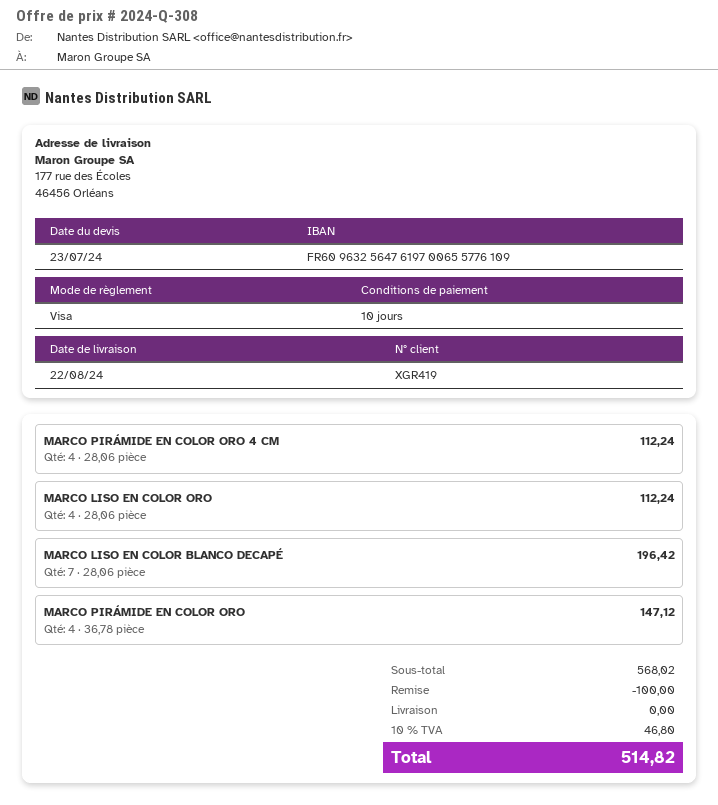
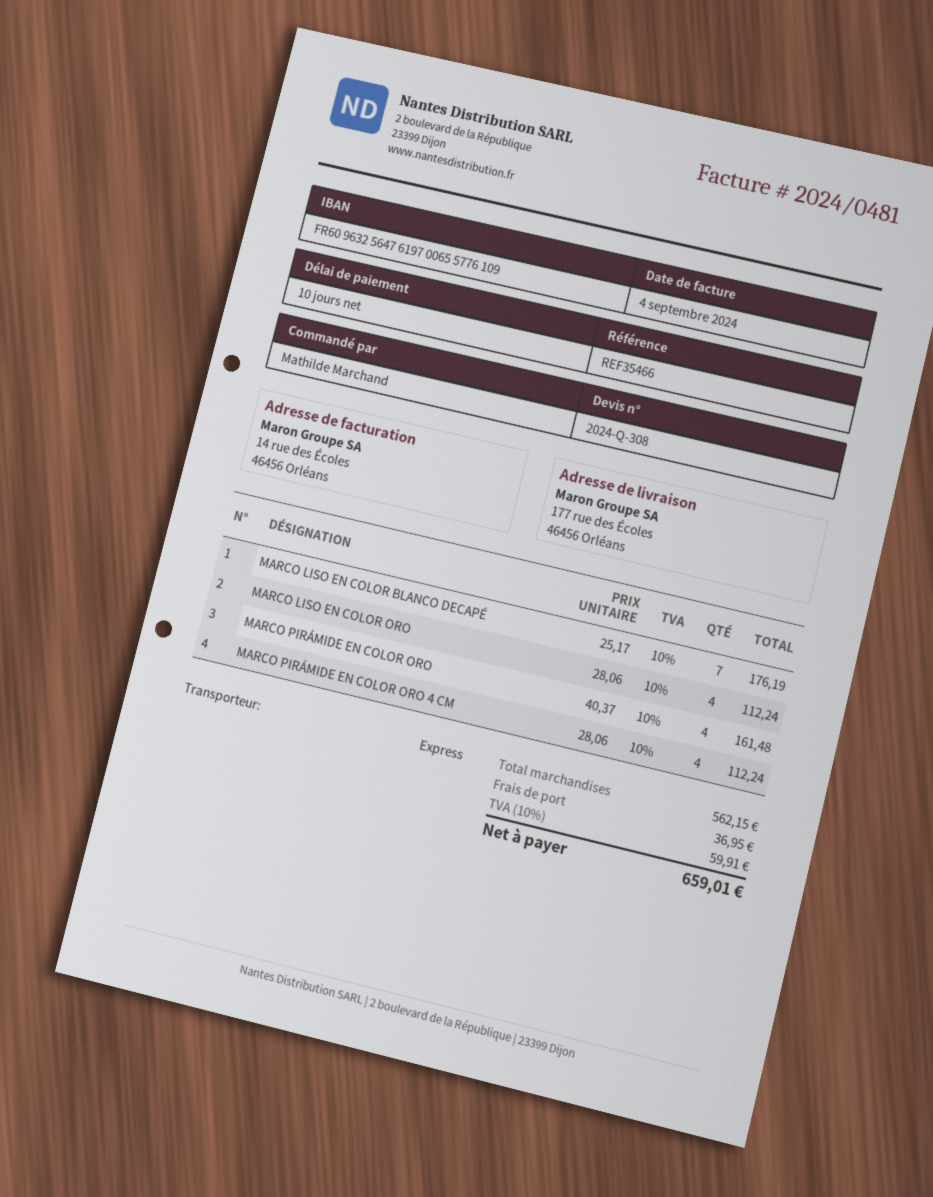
MARCO LISO EN COLOR BLANCO DECAPÉ: 7 x 28.06 = 196.42 -> 7 x 25.17 = 176.19
MARCO PIRÁMIDE EN COLOR ORO: 4 x 36.78 = 147.12 -> 4 x 40.37 = 161.48
subtotal: 568.02 -> 562.15
discount: 100.00 -> none
shipping: 0.00 -> 36.95
tax: 10% = 46.80 -> 10% = 59.91
total: 514.82 -> 659.01

